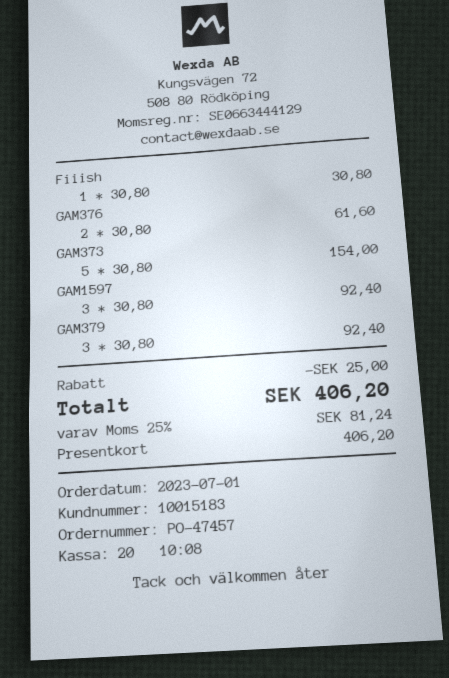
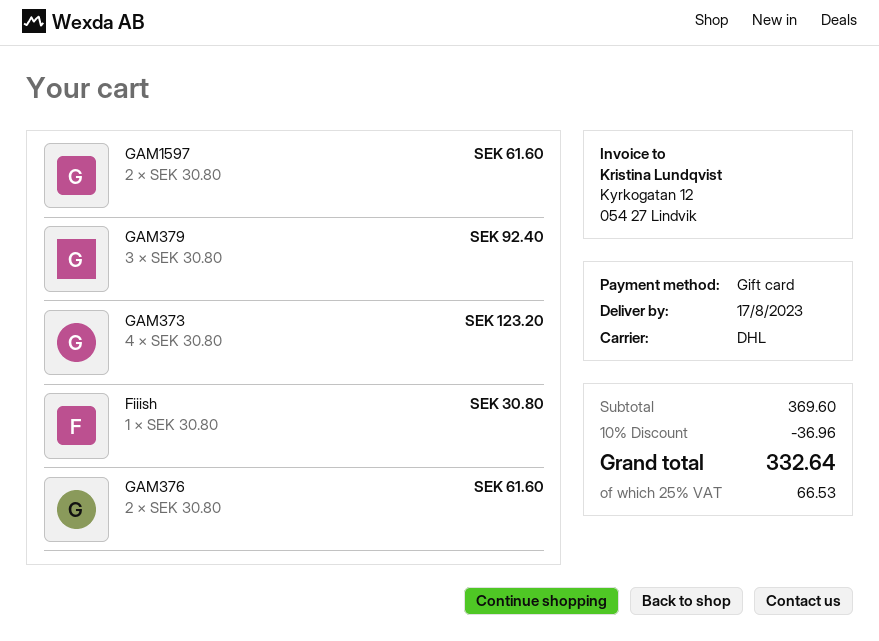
GAM373: 5 x 30.80 = 154.00 -> 4 x 30.80 = 123.20
GAM1597: 3 x 30.80 = 92.40 -> 2 x 30.80 = 61.60
discount: 25.00 -> 36.96
tax: 25% = 81.24 -> 25% = 66.53
total: 406.20 -> 332.64

